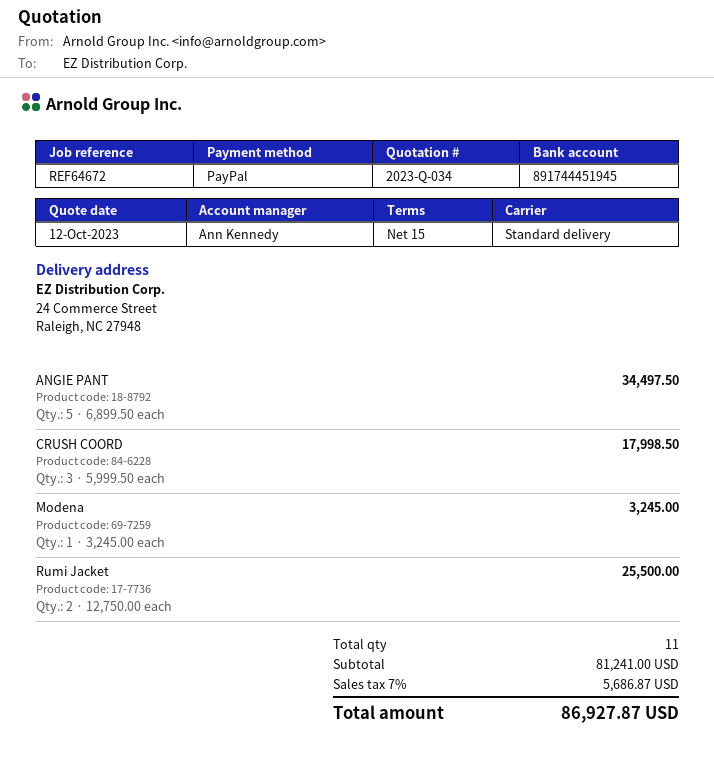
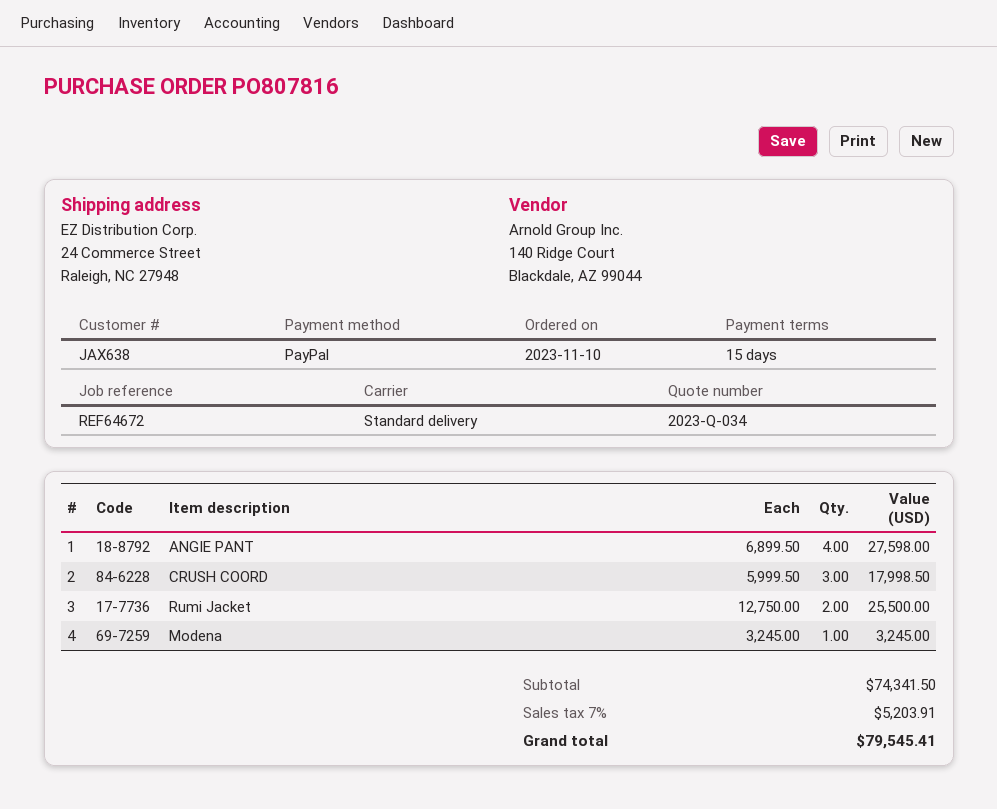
ANGIE PANT: 5 x 6899.50 = 34497.50 -> 4 x 6899.50 = 27598.00
subtotal: 81241.00 -> 74341.50
tax: 7% = 5686.87 -> 7% = 5203.91
total: 86927.87 -> 79545.41

